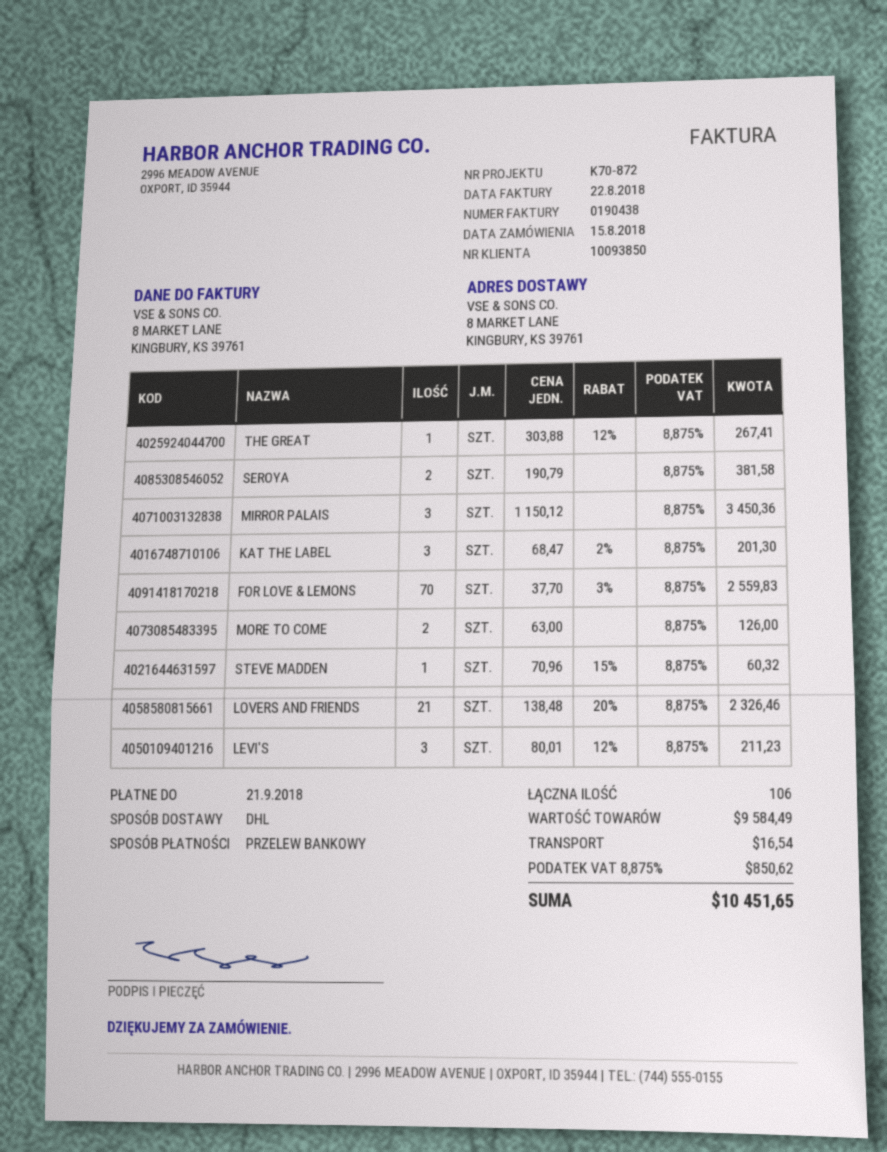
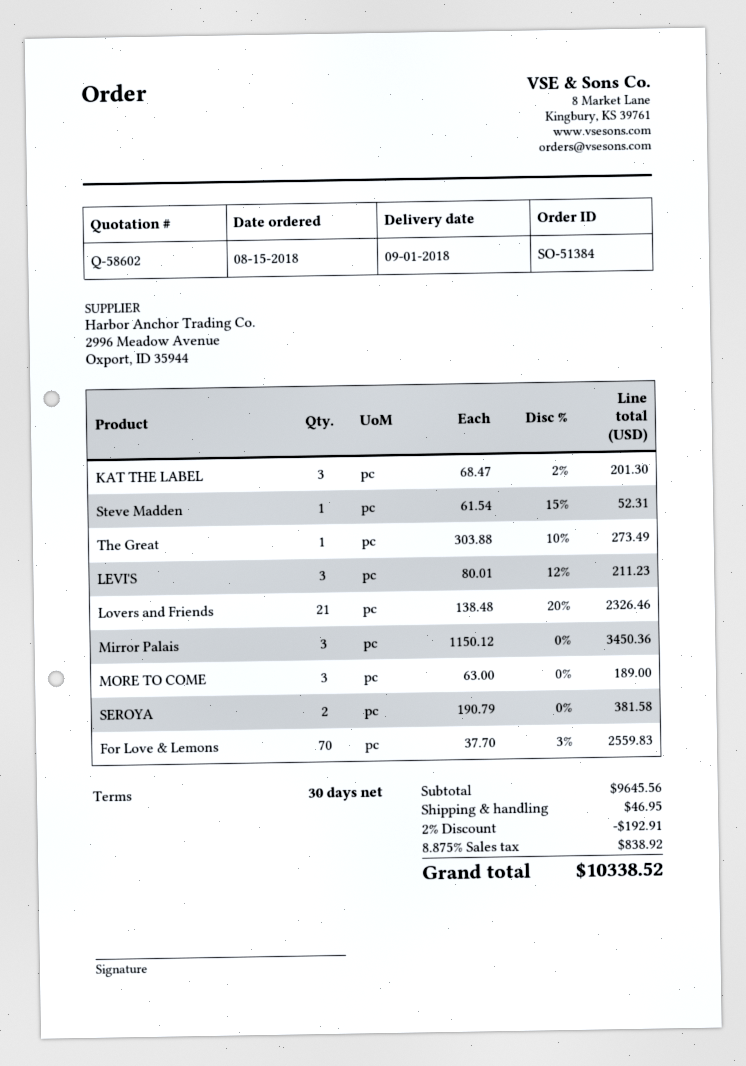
THE GREAT: 1 x 303.88 - 12% = 267.41 -> 1 x 303.88 - 10% = 273.49
MORE TO COME: 2 x 63.00 = 126.00 -> 3 x 63.00 = 189.00
STEVE MADDEN: 1 x 70.96 - 15% = 60.32 -> 1 x 61.54 - 15% = 52.31
subtotal: 9584.49 -> 9645.56
discount: none -> 2% = 192.91
shipping: 16.54 -> 46.95
tax: 8.875% = 850.62 -> 8.875% = 838.92
total: 10451.65 -> 10338.52

